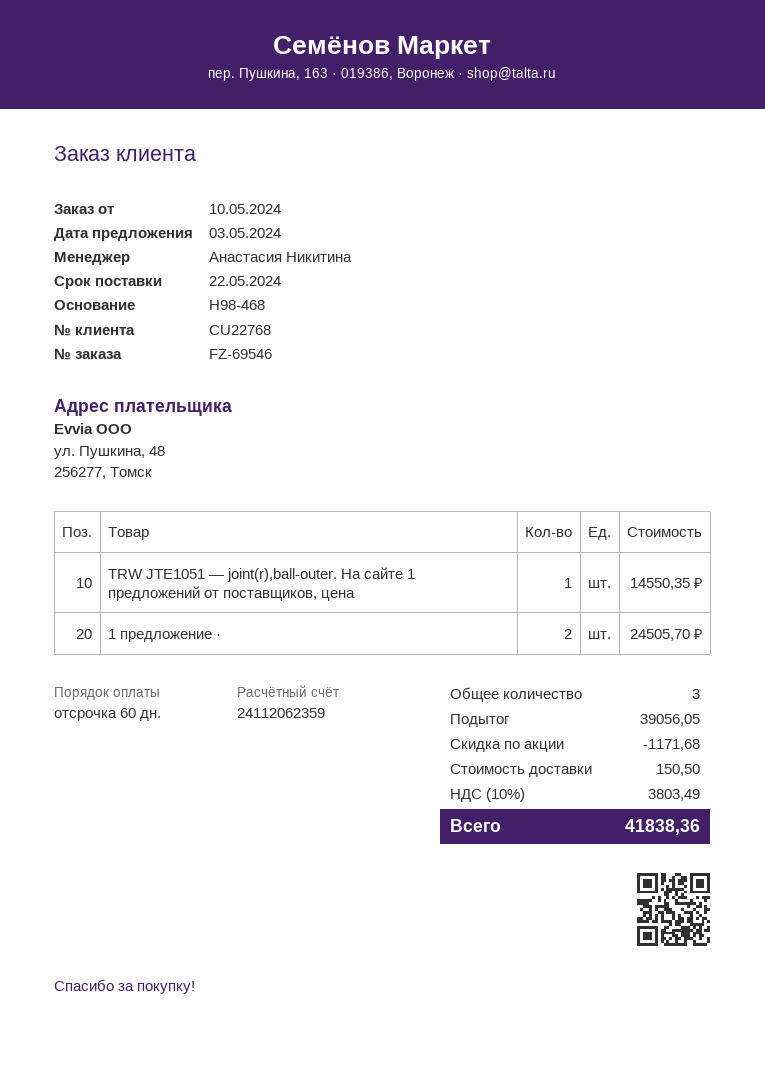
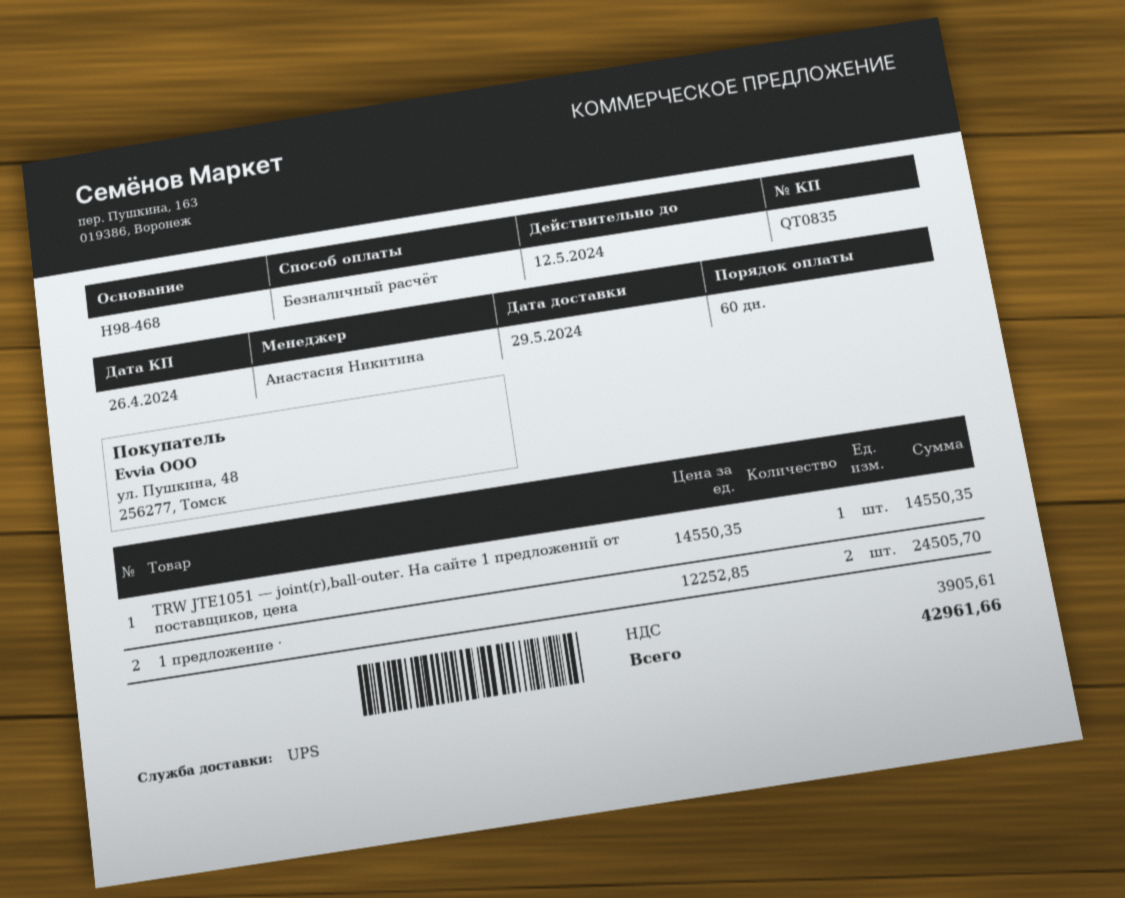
quote date: 2024-05-03 -> 2024-04-26
delivery date: 2024-05-22 -> 2024-05-29
discount: 1171.68 -> none
shipping: 150.50 -> none
tax: 3803.49 -> 3905.61
total: 41838.36 -> 42961.66

